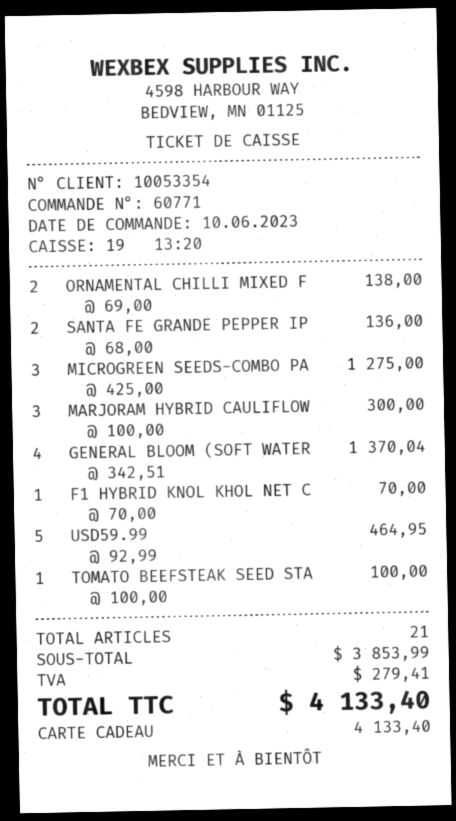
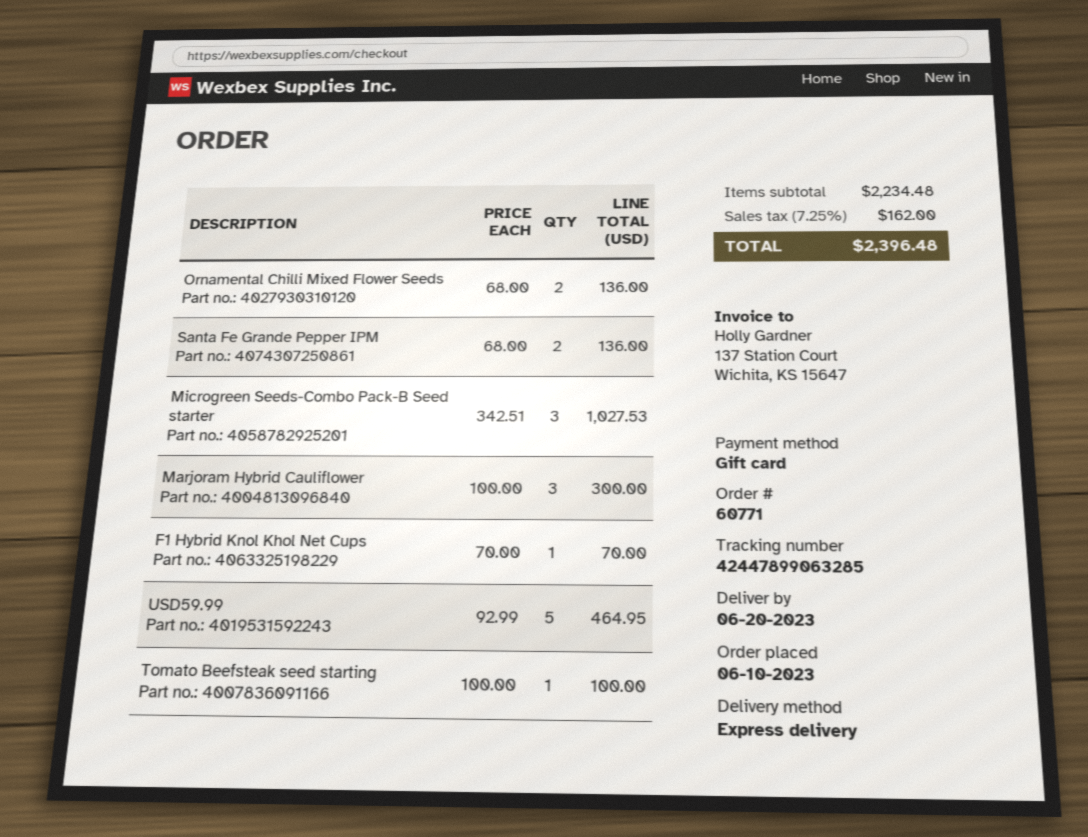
ORNAMENTAL CHILLI MIXED F: 2 x 69.00 = 138.00 -> 2 x 68.00 = 136.00
MICROGREEN SEEDS-COMBO PA: 3 x 425.00 = 1275.00 -> 3 x 342.51 = 1027.53
GENERAL BLOOM (SOFT WATER: 4 x 342.51 = 1370.04 -> none
subtotal: 3853.99 -> 2234.48
tax: 279.41 -> 162.00
total: 4133.40 -> 2396.48

